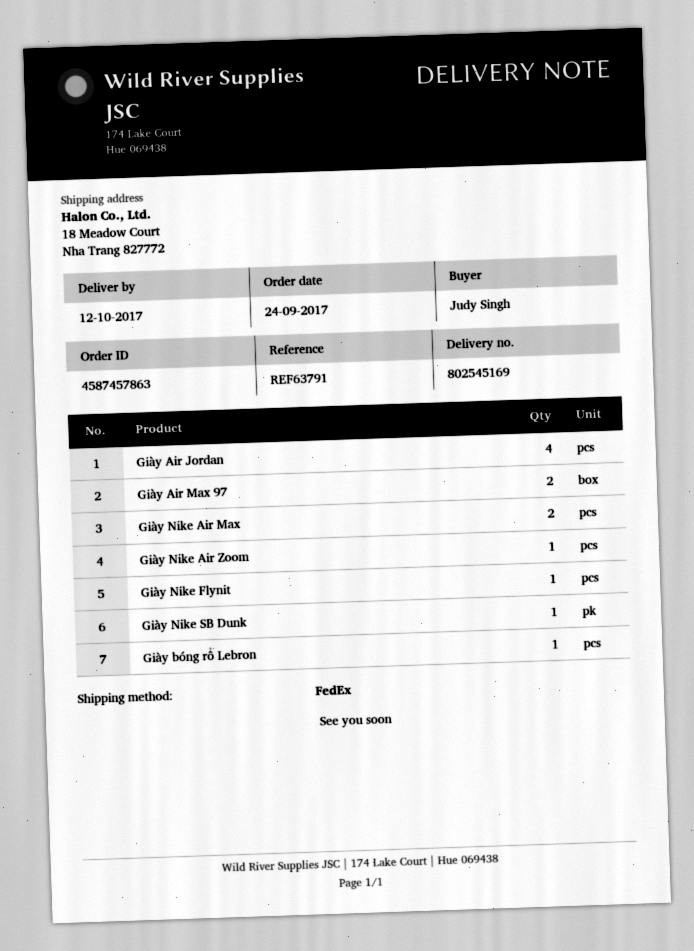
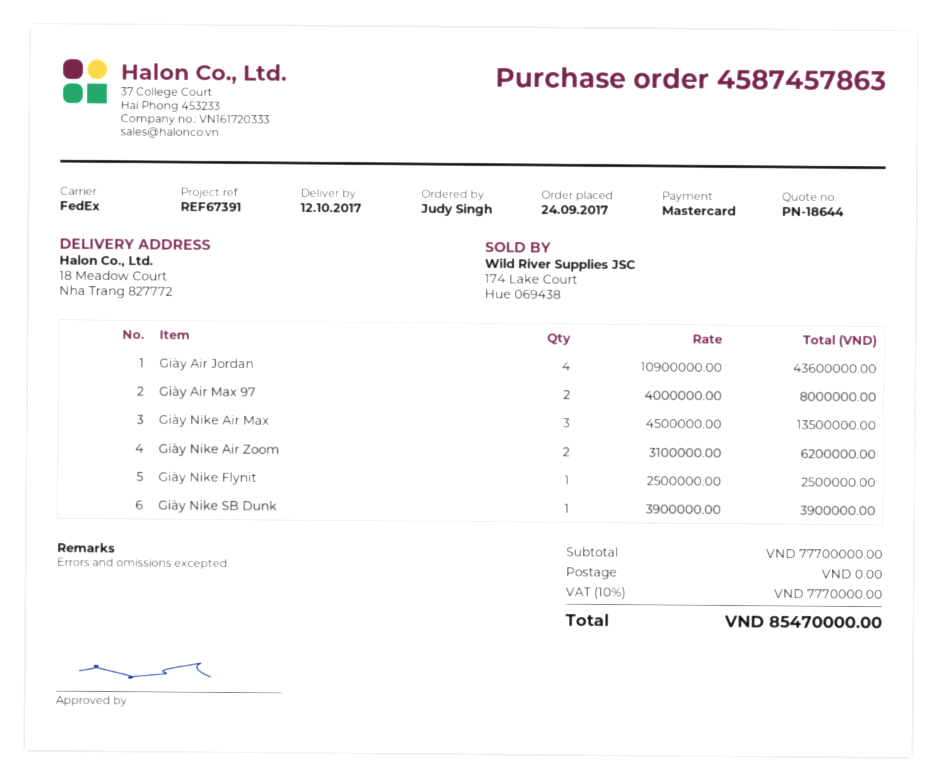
reference: REF63791 -> REF67391
Giày Nike Air Max: 2 -> 3
Giày Nike Air Zoom: 1 -> 2
Giày bóng rổ Lebron: 1 -> none

